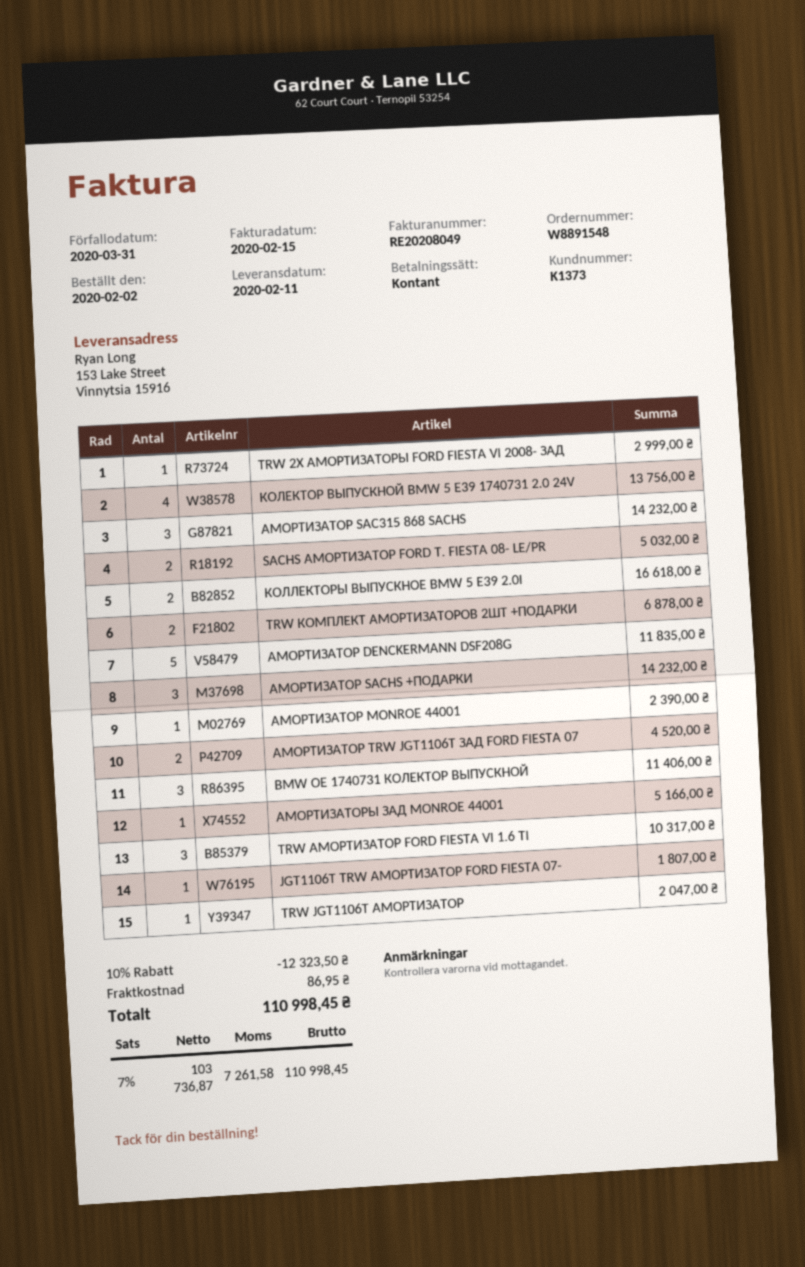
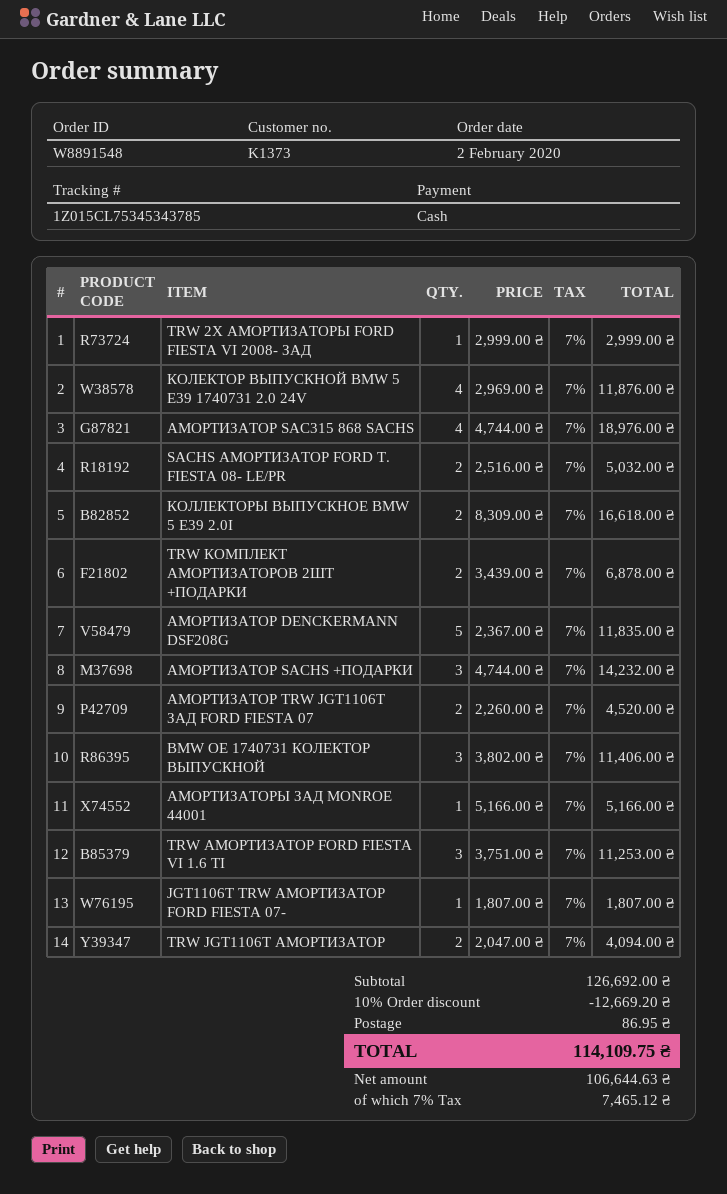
КОЛЕКТОР ВЫПУСКНОЙ BMW 5 E39 1740731 2.0 24V: 4 for 13756.00 -> 4 for 11876.00
АМОРТИЗАТОР SAC315 868 SACHS: 3 for 14232.00 -> 4 for 18976.00
АМОРТИЗАТОР MONROE 44001: 1 for 2390.00 -> none
TRW АМОРТИЗАТОР FORD FIESTA VI 1.6 TI: 3 for 10317.00 -> 3 for 11253.00
TRW JGT1106T АМОРТИЗАТОР: 1 for 2047.00 -> 2 for 4094.00
discount: 10% = 12323.50 -> 10% = 12669.20
net: 103736.87 -> 106644.63
tax: 7% = 7261.58 -> 7% = 7465.12
total: 110998.45 -> 114109.75

